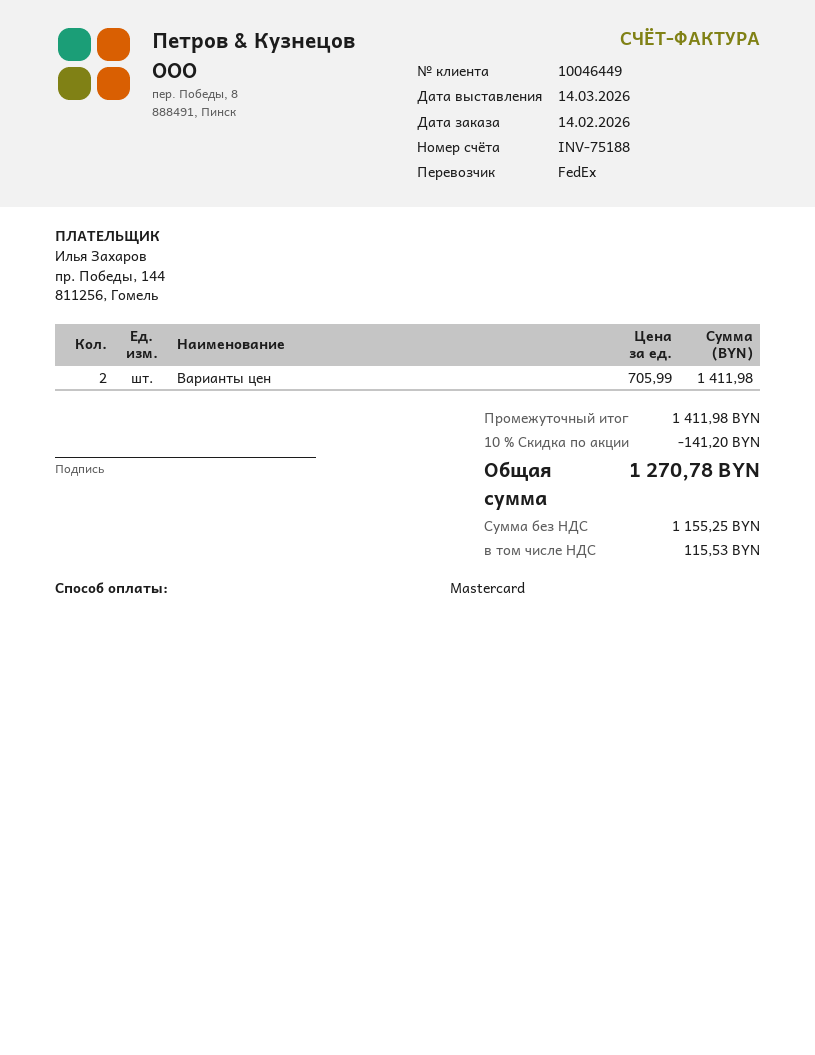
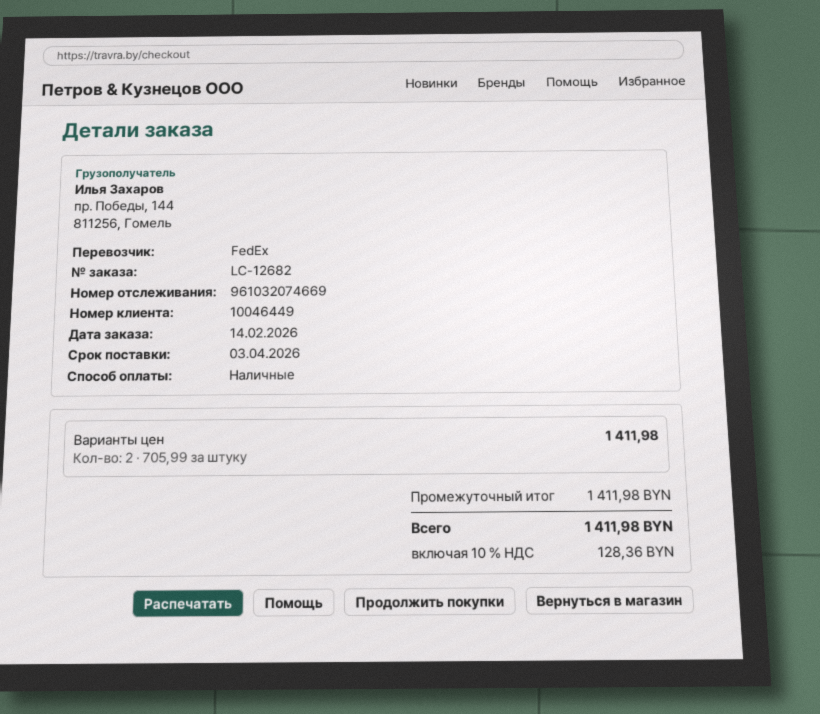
payment method: Mastercard -> cash
discount: 10% = 141.20 -> none
tax: 115.53 -> 128.36
total: 1270.78 -> 1411.98

